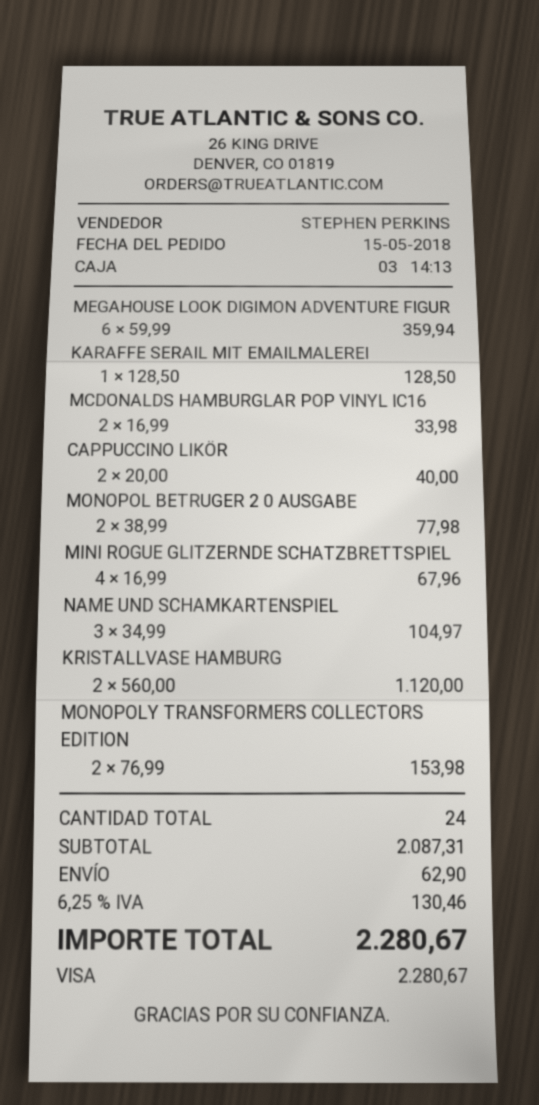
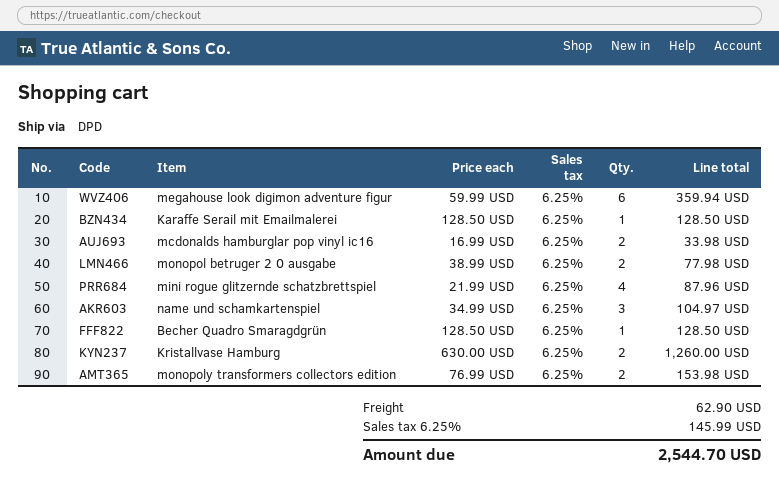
CAPPUCCINO LIKÖR: 2 x 20.00 = 40.00 -> none
MINI ROGUE GLITZERNDE SCHATZBRETTSPIEL: 4 x 16.99 = 67.96 -> 4 x 21.99 = 87.96
KRISTALLVASE HAMBURG: 2 x 560.00 = 1120.00 -> 2 x 630.00 = 1260.00
Becher Quadro Smaragdgrün: none -> 1 x 128.50 = 128.50
tax: 6.25% = 130.46 -> 6.25% = 145.99
total: 2280.67 -> 2544.70

